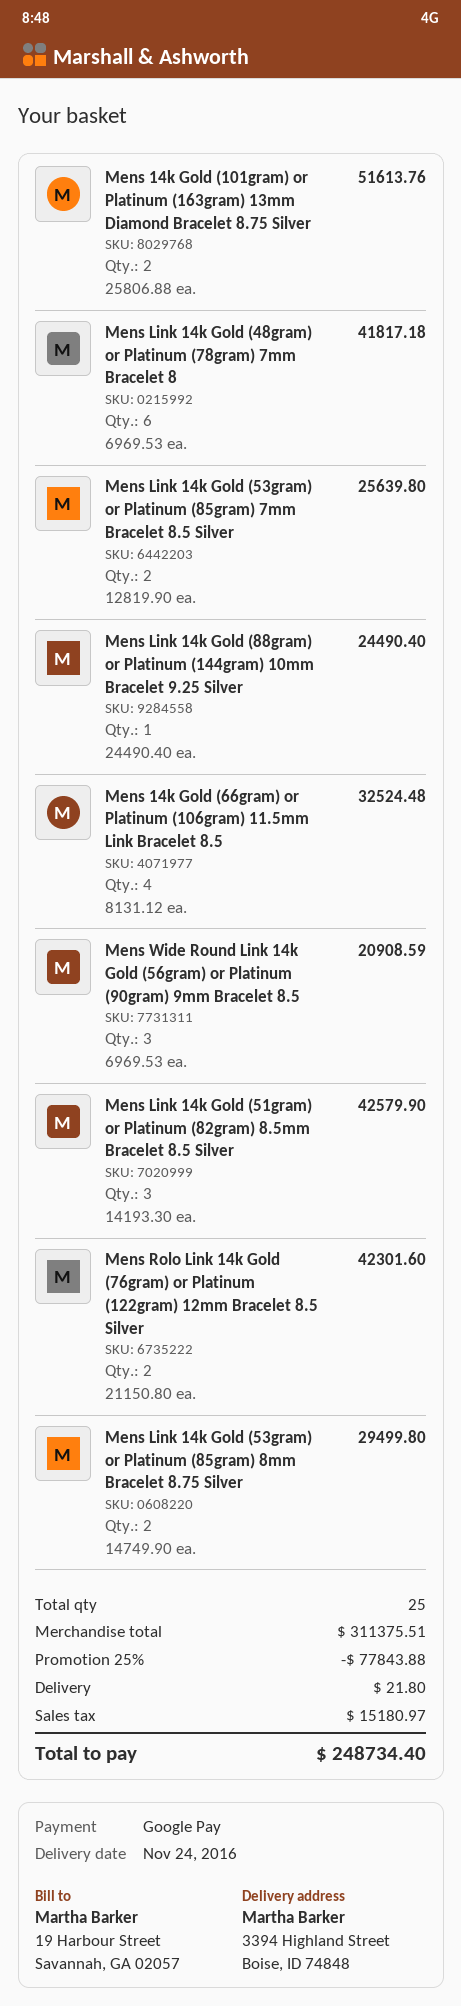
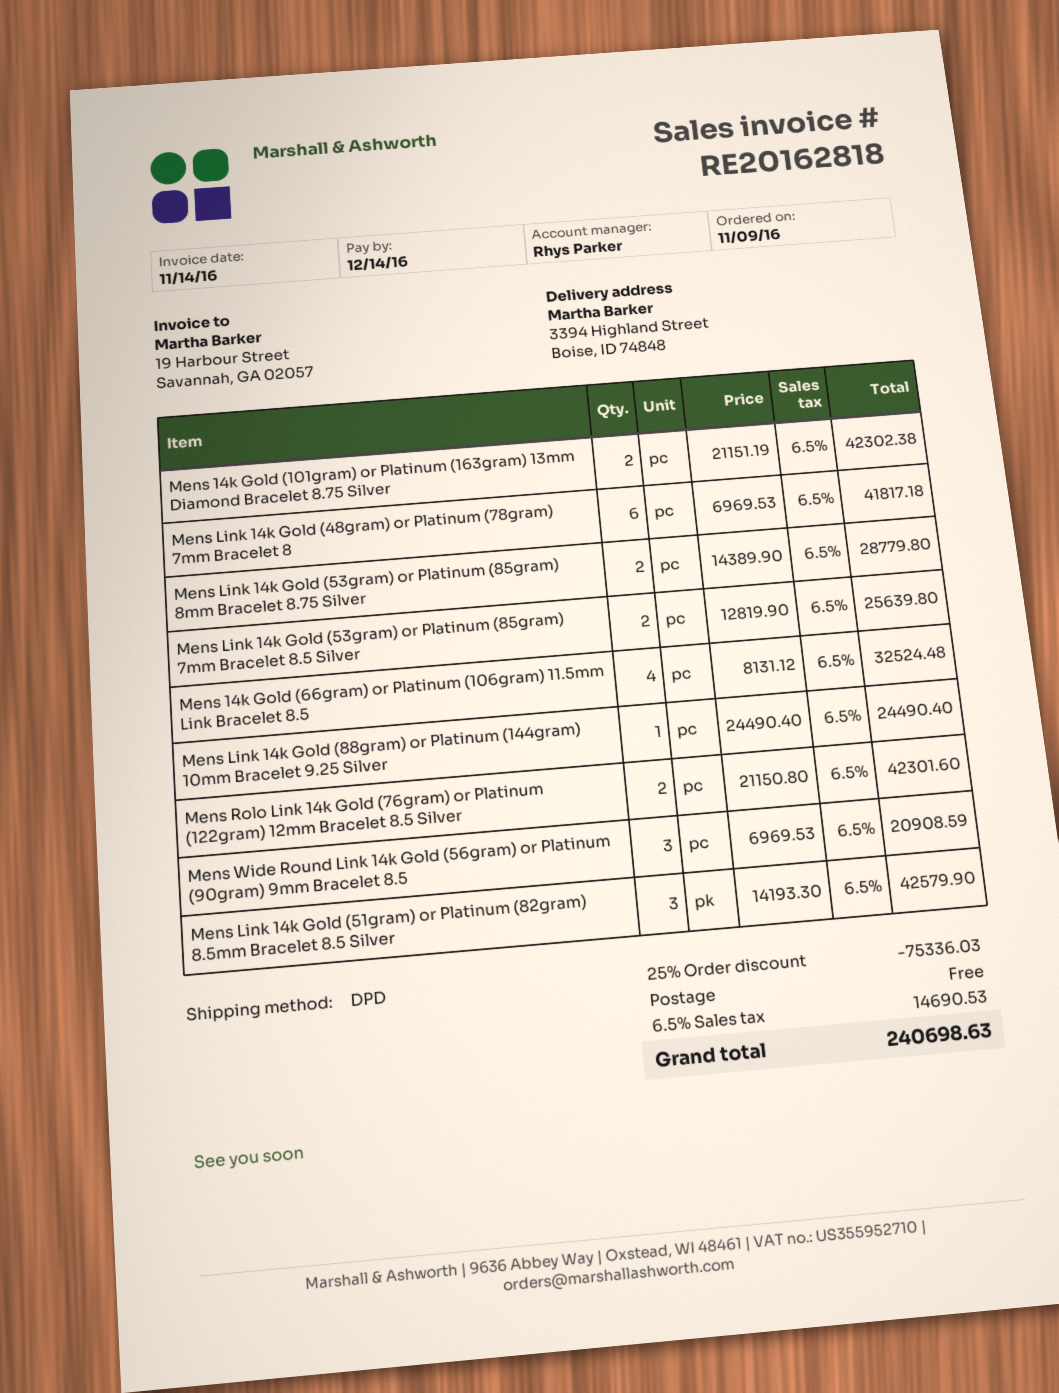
Mens 14k Gold (101gram) or Platinum (163gram) 13mm Diamond Bracelet 8.75 Silver: 2 x 25806.88 = 51613.76 -> 2 x 21151.19 = 42302.38
Mens Link 14k Gold (53gram) or Platinum (85gram) 8mm Bracelet 8.75 Silver: 2 x 14749.90 = 29499.80 -> 2 x 14389.90 = 28779.80
discount: 25% = 77843.88 -> 25% = 75336.03
shipping: 21.80 -> 0.00
tax: 15180.97 -> 14690.53
total: 248734.40 -> 240698.63

